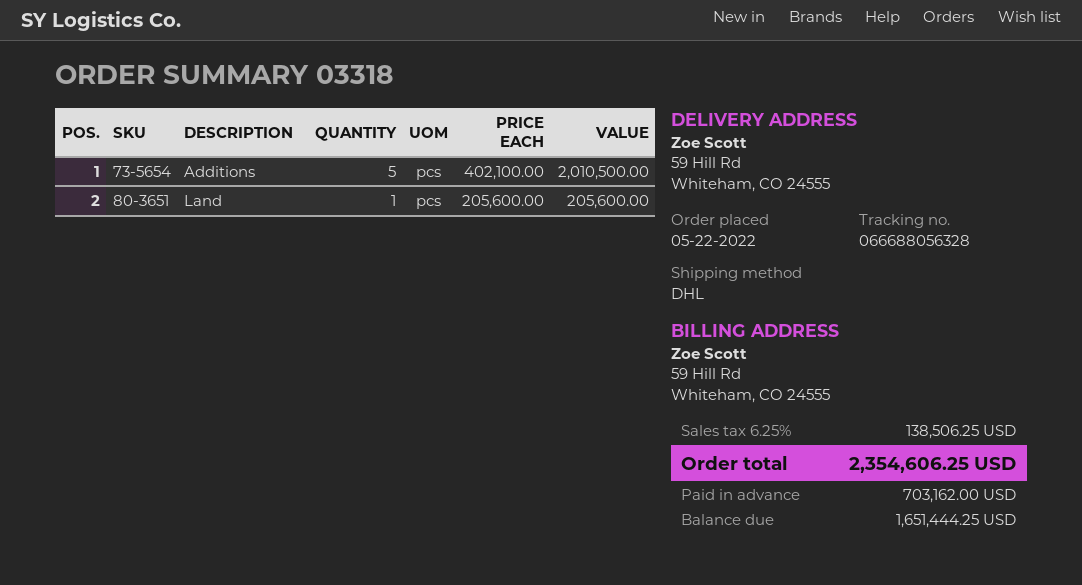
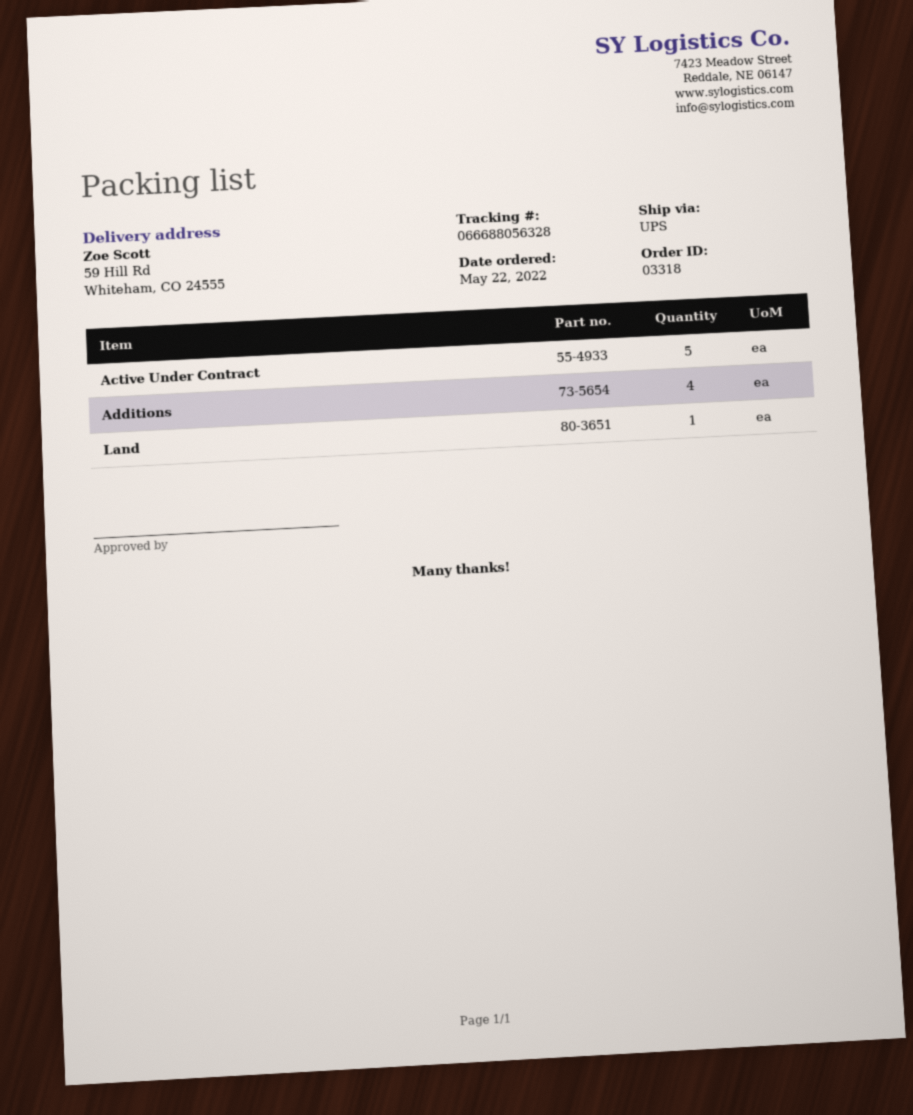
shipping method: DHL -> UPS
Additions: 5 -> 4
Active Under Contract: none -> 5

